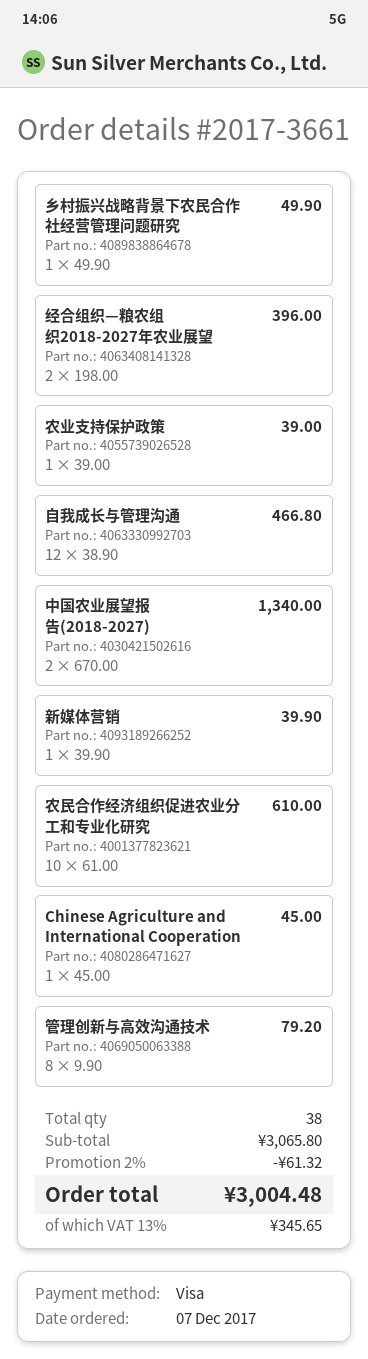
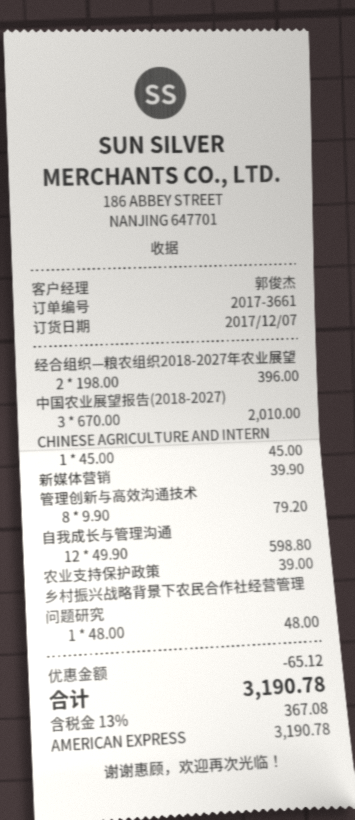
payment method: Visa -> American Express
乡村振兴战略背景下农民合作社经营管理问题研究: 1 x 49.90 = 49.90 -> 1 x 48.00 = 48.00
自我成长与管理沟通: 12 x 38.90 = 466.80 -> 12 x 49.90 = 598.80
中国农业展望报告(2018-2027): 2 x 670.00 = 1340.00 -> 3 x 670.00 = 2010.00
农民合作经济组织促进农业分工和专业化研究: 10 x 61.00 = 610.00 -> none
discount: 61.32 -> 65.12
tax: 13% = 345.65 -> 13% = 367.08
total: 3004.48 -> 3190.78

